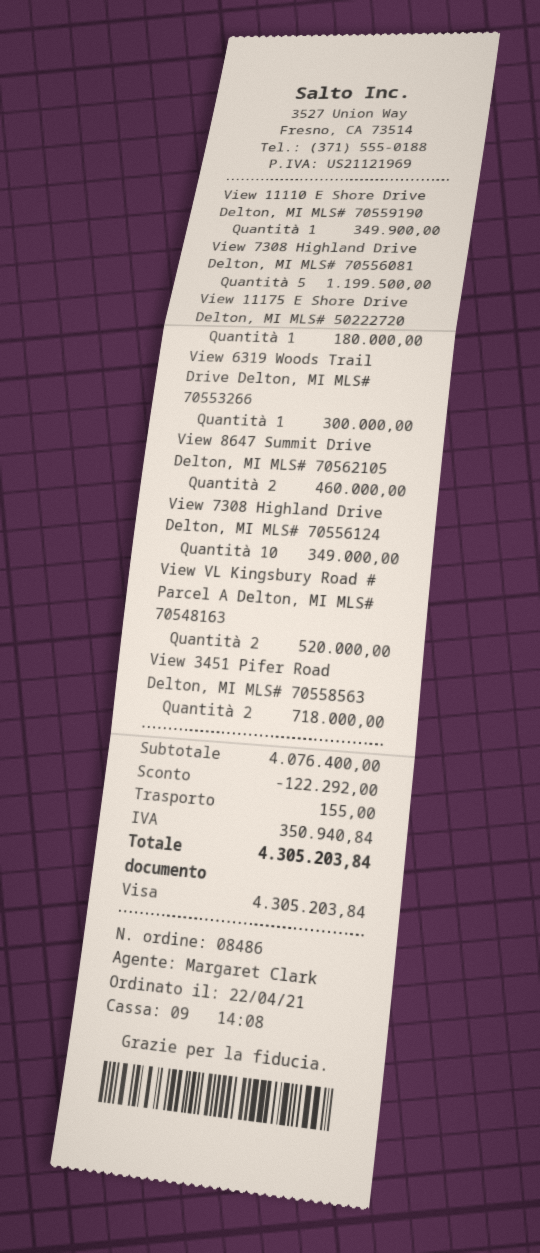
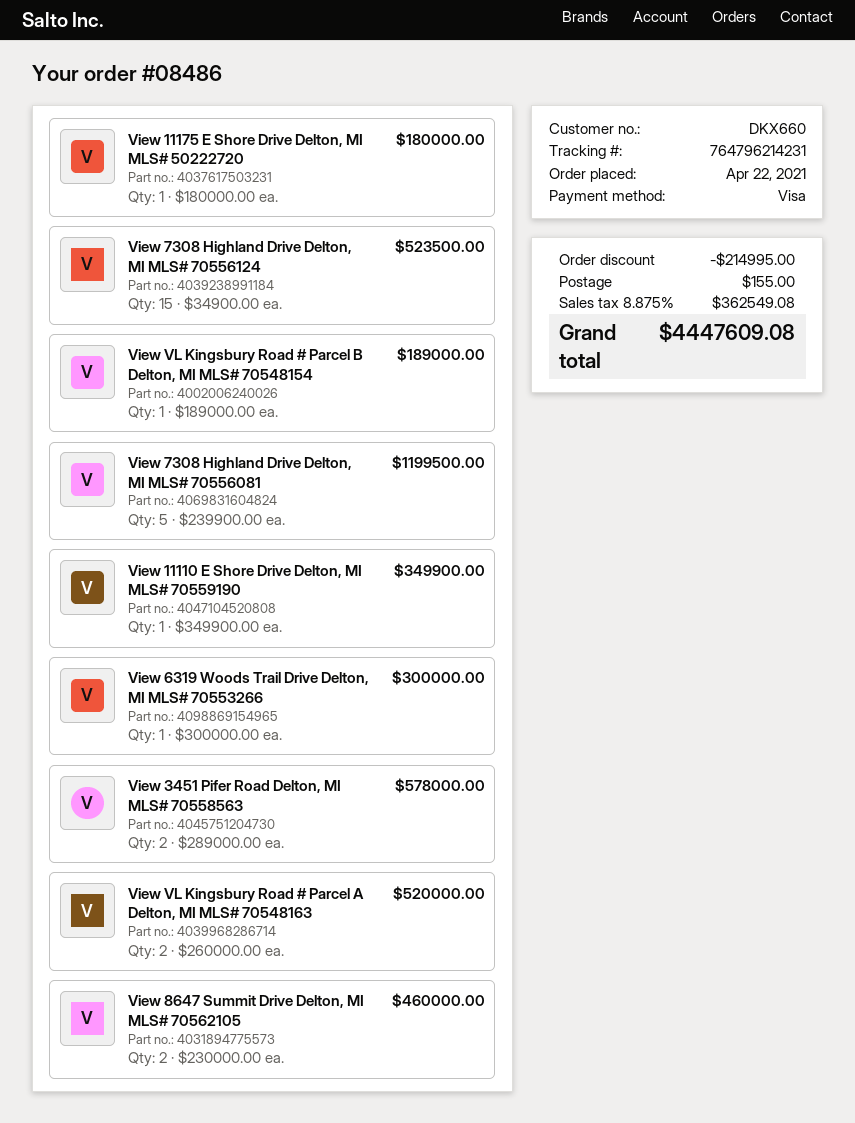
View 7308 Highland Drive Delton, MI MLS# 70556124: 10 for 349000.00 -> 15 for 523500.00
View 3451 Pifer Road Delton, MI MLS# 70558563: 2 for 718000.00 -> 2 for 578000.00
View VL Kingsbury Road # Parcel B Delton, MI MLS# 70548154: none -> 1 for 189000.00
discount: 122292.00 -> 214995.00
tax: 350940.84 -> 362549.08
total: 4305203.84 -> 4447609.08

